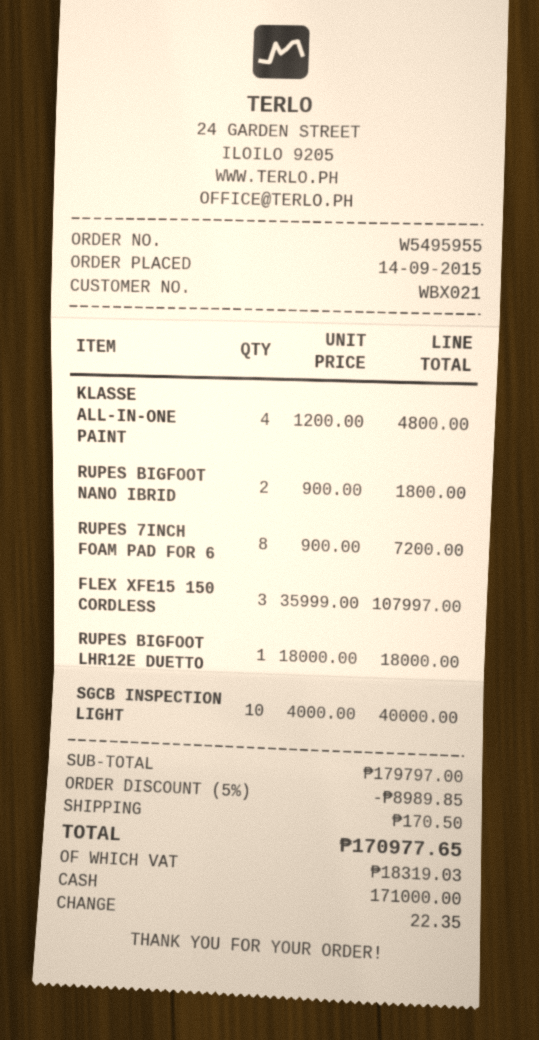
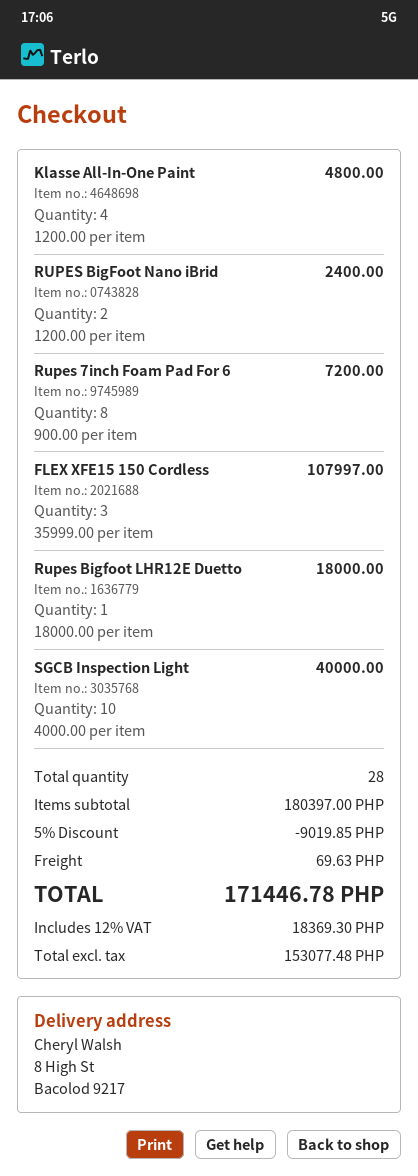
RUPES BIGFOOT NANO IBRID: 2 x 900.00 = 1800.00 -> 2 x 1200.00 = 2400.00
subtotal: 179797.00 -> 180397.00
discount: 5% = 8989.85 -> 5% = 9019.85
shipping: 170.50 -> 69.63
tax: 18319.03 -> 18369.30
total: 170977.65 -> 171446.78

